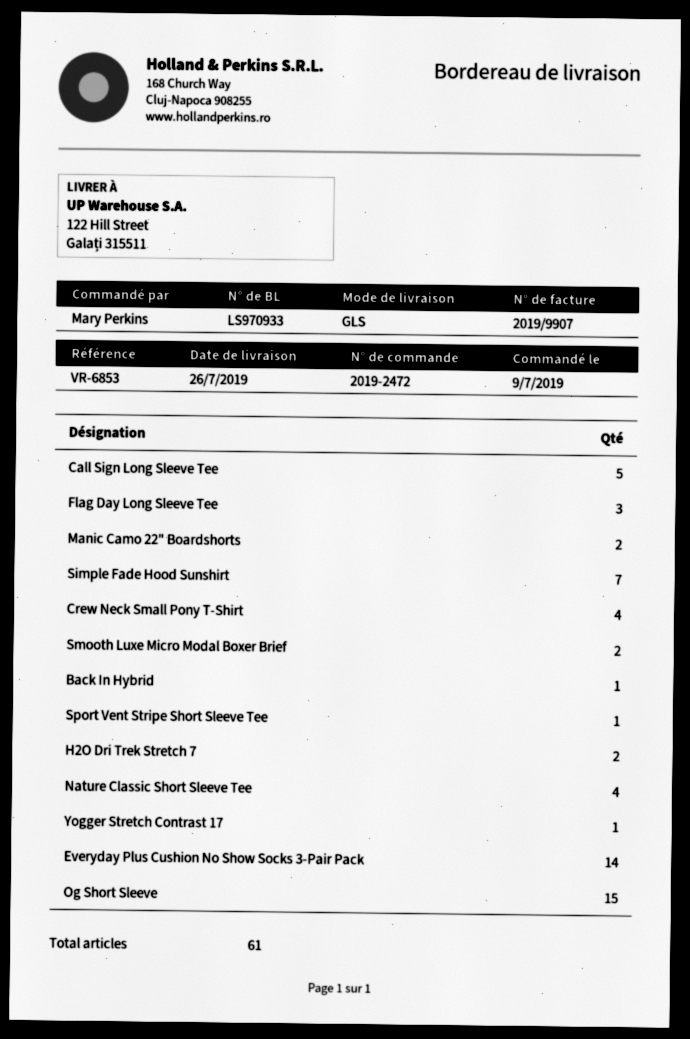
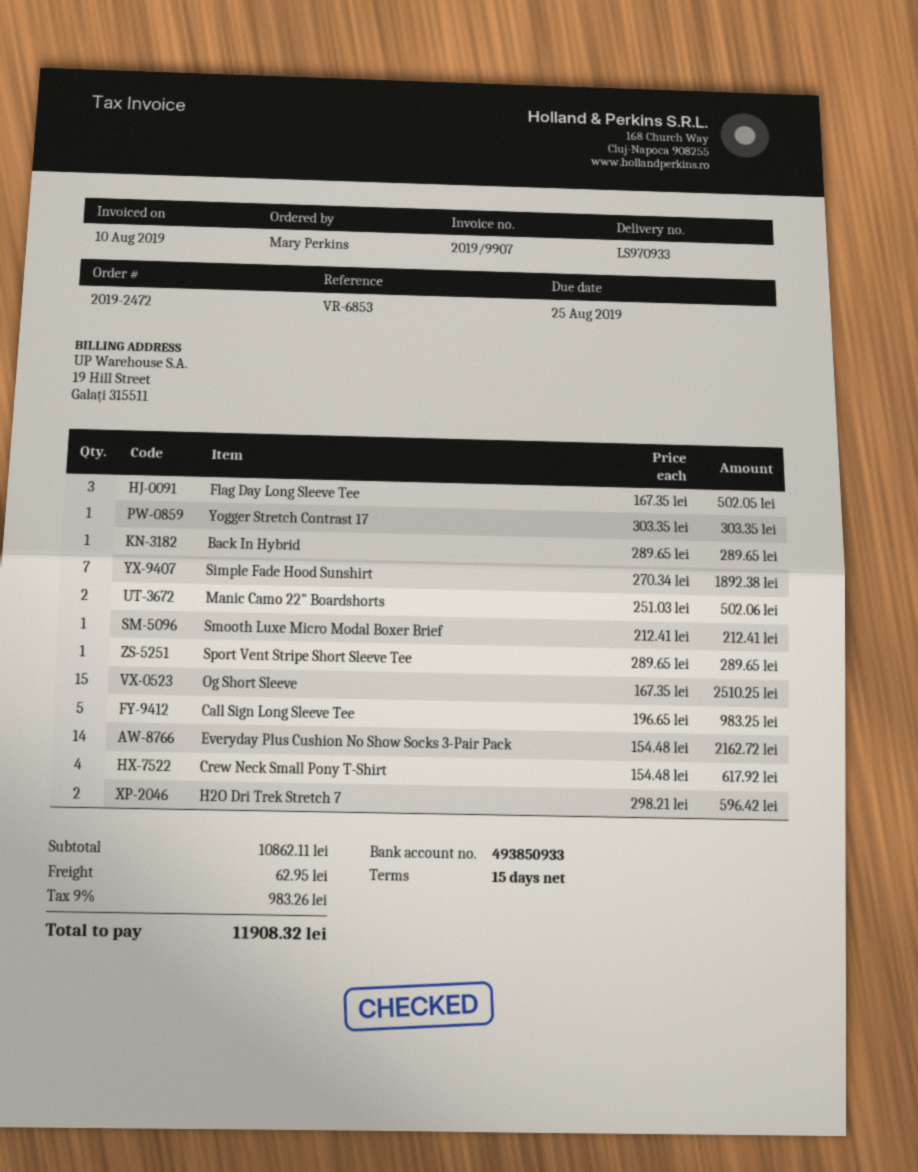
Smooth Luxe Micro Modal Boxer Brief: 2 -> 1
Nature Classic Short Sleeve Tee: 4 -> none

